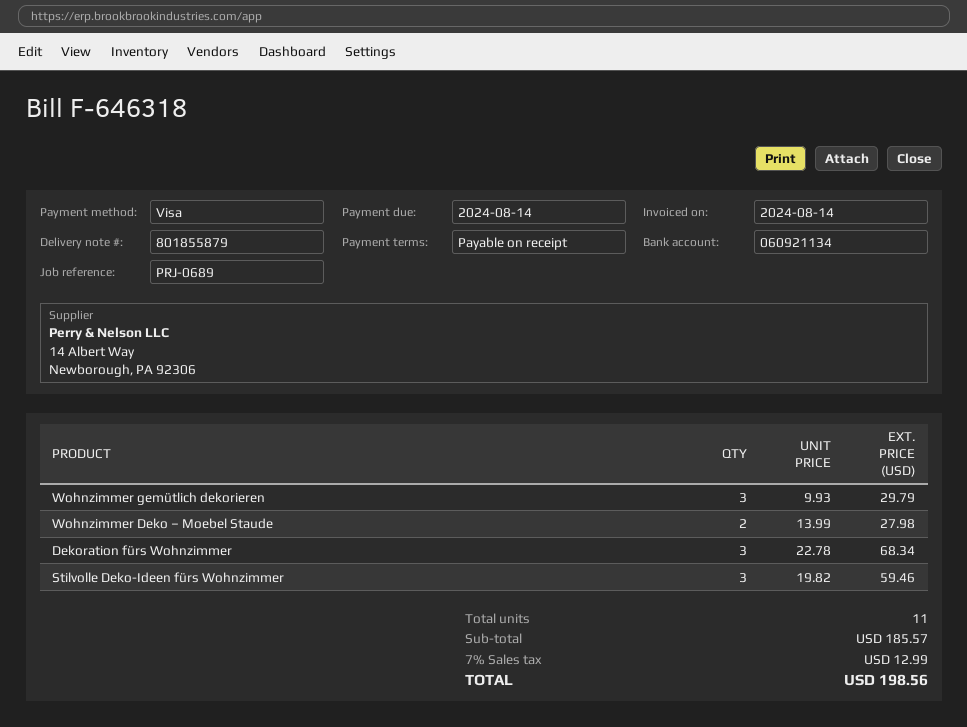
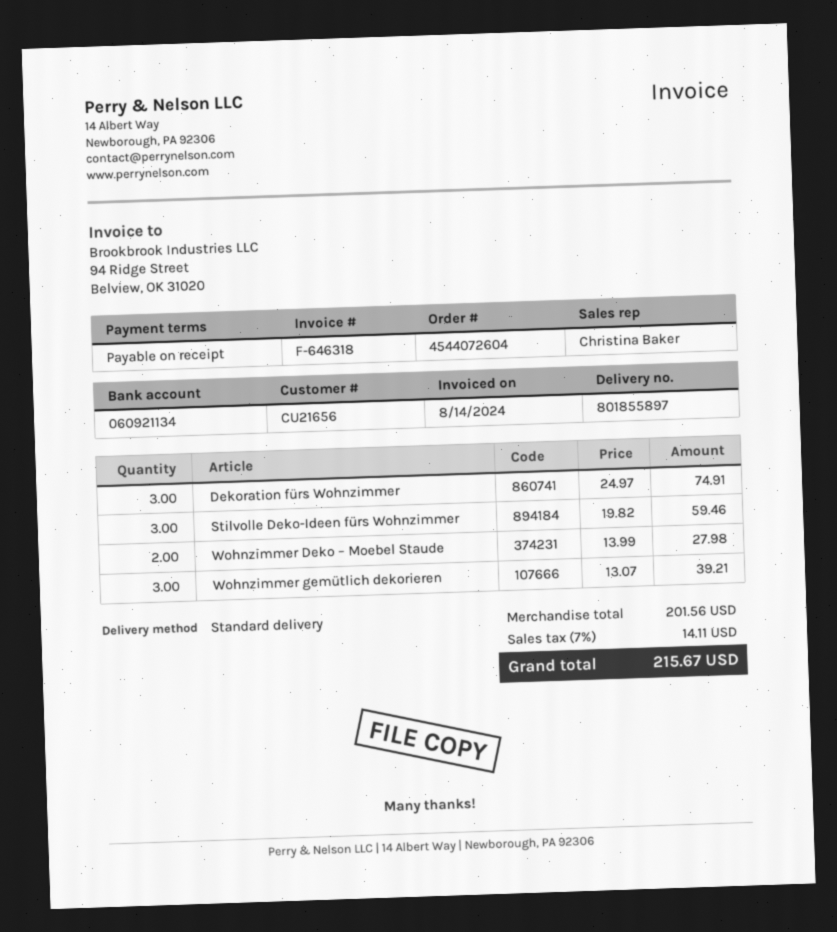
delivery note number: 801855879 -> 801855897
Wohnzimmer gemütlich dekorieren: 3 x 9.93 = 29.79 -> 3 x 13.07 = 39.21
Dekoration fürs Wohnzimmer: 3 x 22.78 = 68.34 -> 3 x 24.97 = 74.91
subtotal: 185.57 -> 201.56
tax: 7% = 12.99 -> 7% = 14.11
total: 198.56 -> 215.67

